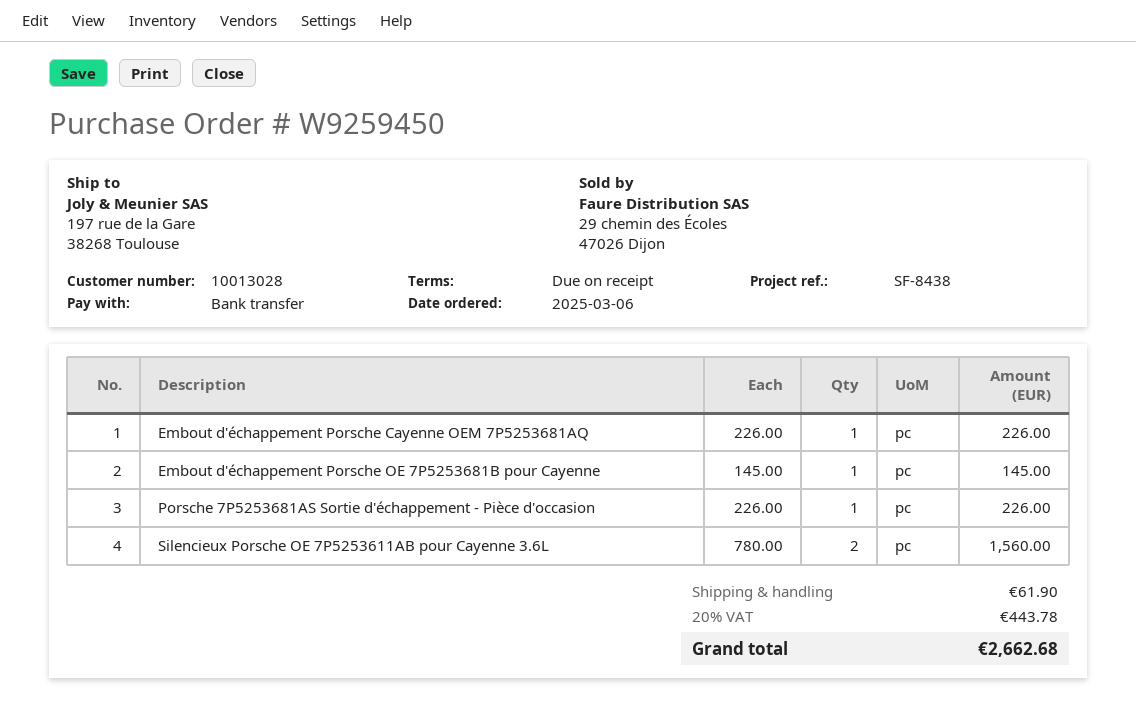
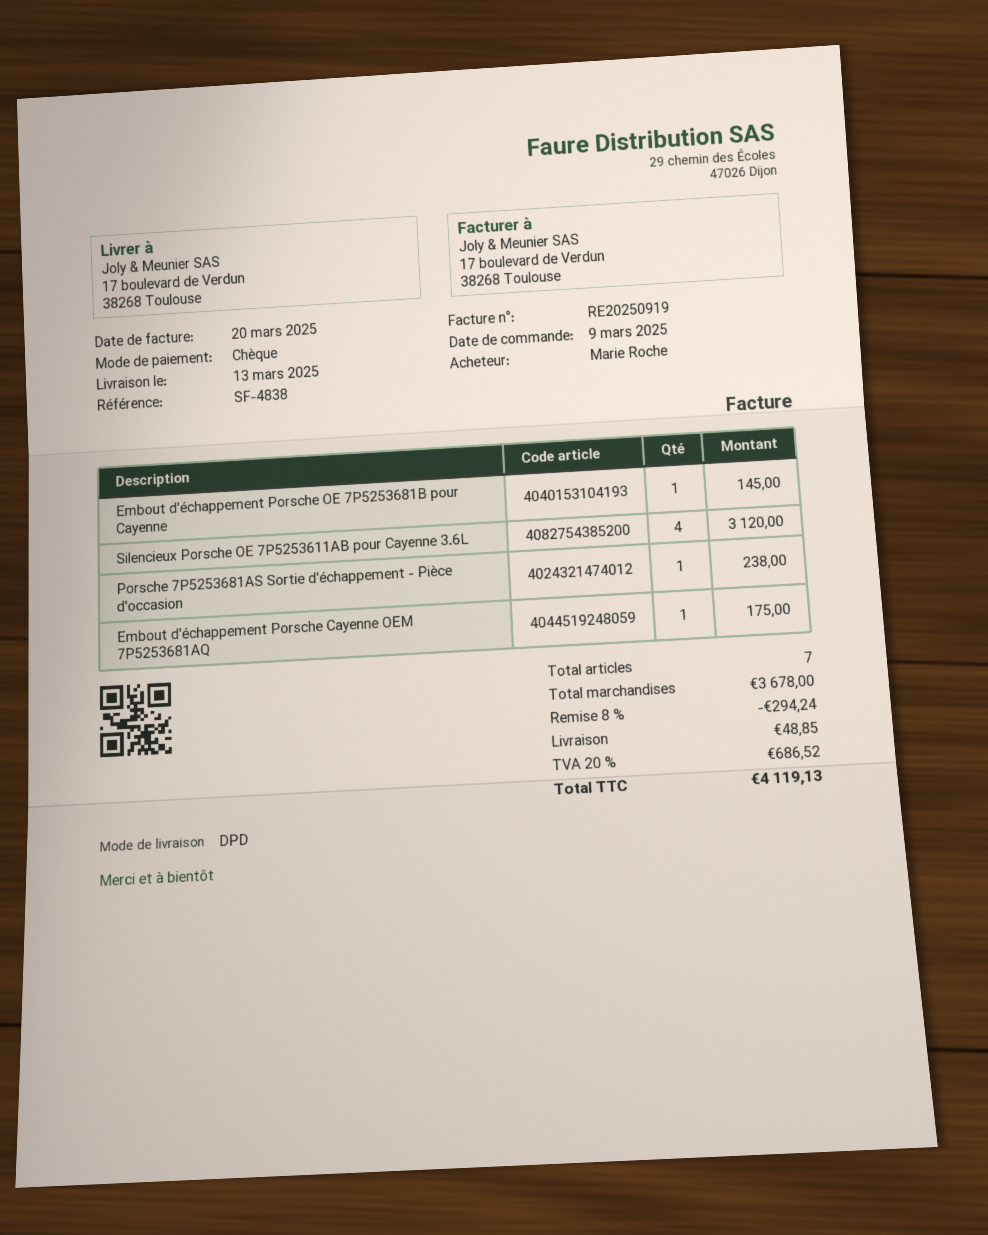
order date: 2025-03-06 -> 2025-03-09
reference: SF-8438 -> SF-4838
payment method: bank transfer -> cheque
ship to: 197 rue de la Gare, 38268 Toulouse -> 17 boulevard de Verdun, 38268 Toulouse
Embout d'échappement Porsche Cayenne OEM 7P5253681AQ: 1 for 226.00 -> 1 for 175.00
Porsche 7P5253681AS Sortie d'échappement - Pièce d'occasion: 1 for 226.00 -> 1 for 238.00
Silencieux Porsche OE 7P5253611AB pour Cayenne 3.6L: 2 for 1560.00 -> 4 for 3120.00
discount: none -> 8% = 294.24
shipping: 61.90 -> 48.85
tax: 20% = 443.78 -> 20% = 686.52
total: 2662.68 -> 4119.13

